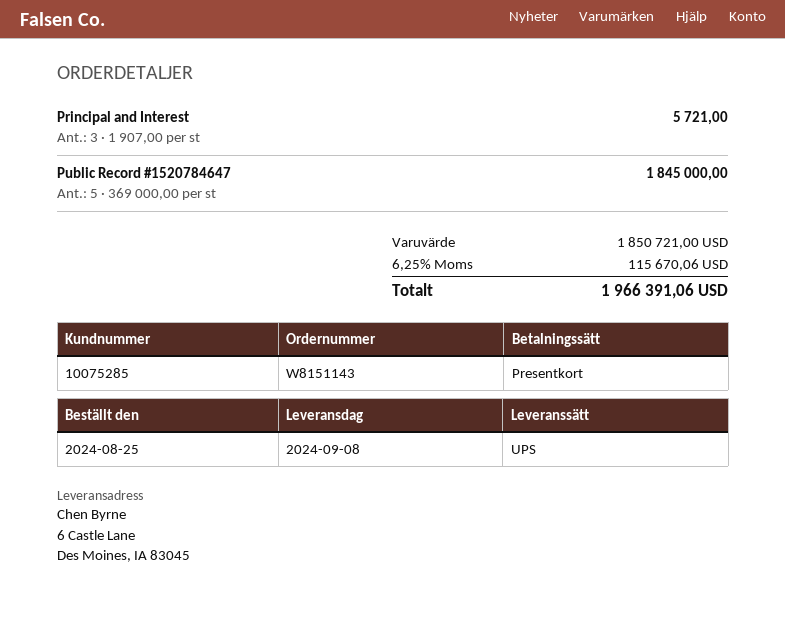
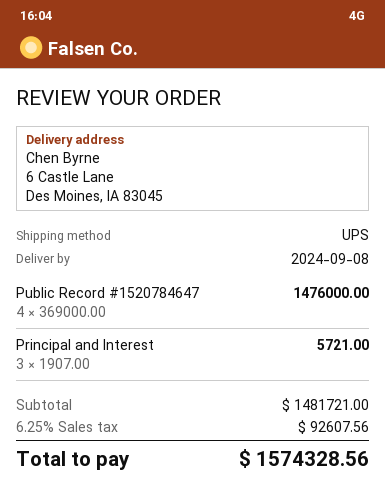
Public Record #1520784647: 5 x 369000.00 = 1845000.00 -> 4 x 369000.00 = 1476000.00
subtotal: 1850721.00 -> 1481721.00
tax: 6.25% = 115670.06 -> 6.25% = 92607.56
total: 1966391.06 -> 1574328.56

